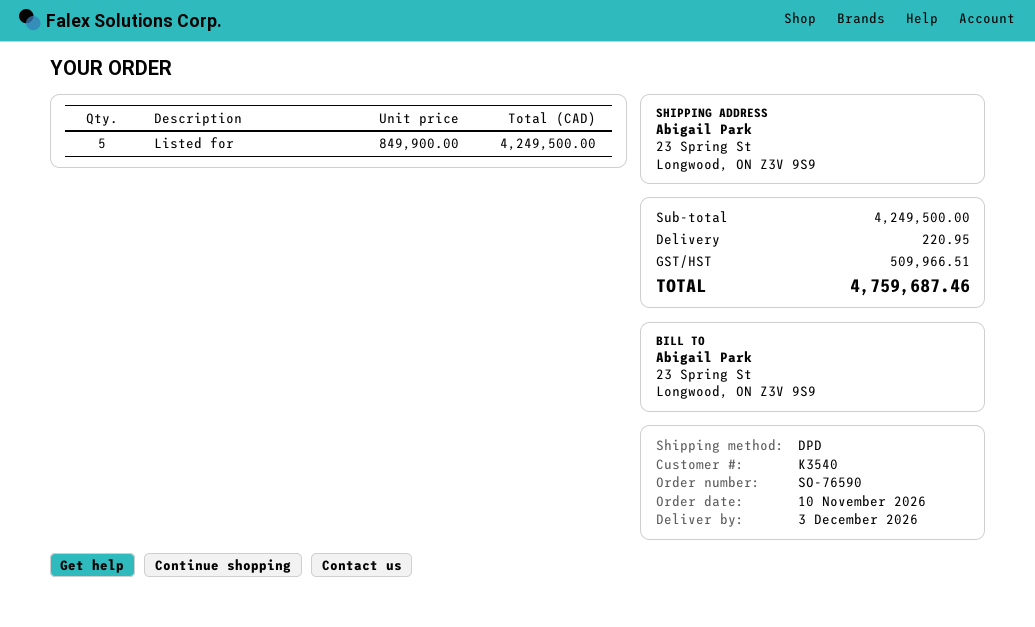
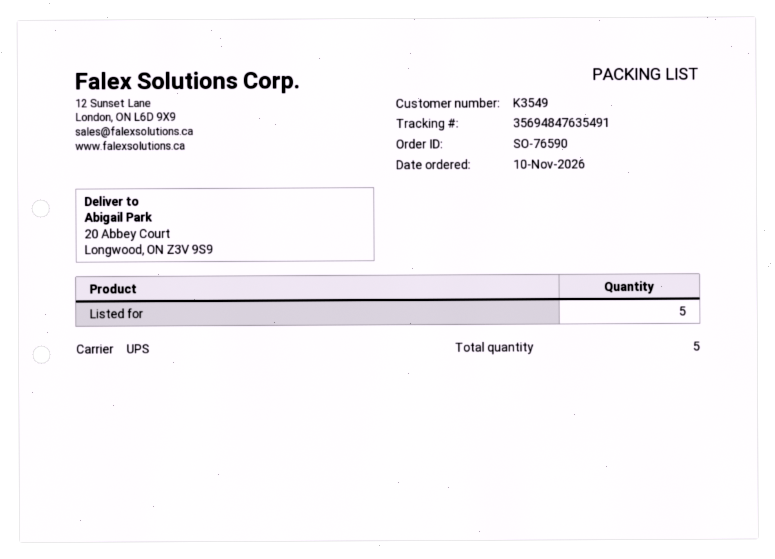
customer number: K3540 -> K3549
shipping method: DPD -> UPS
ship to: 23 Spring St, Longwood, ON Z3V 9S9 -> 20 Abbey Court, Longwood, ON Z3V 9S9

